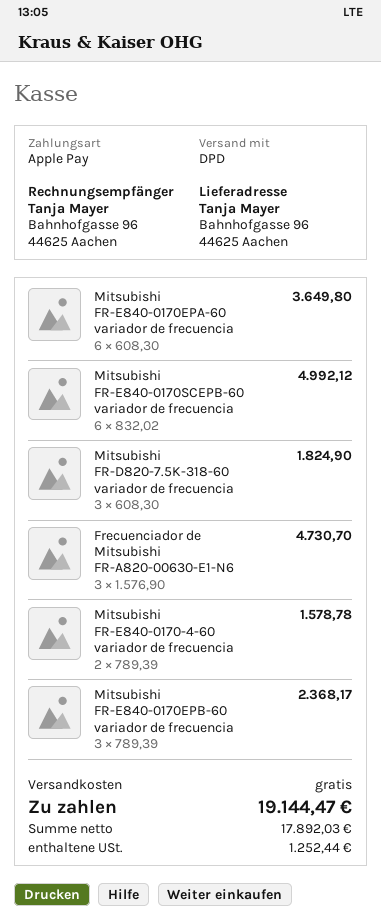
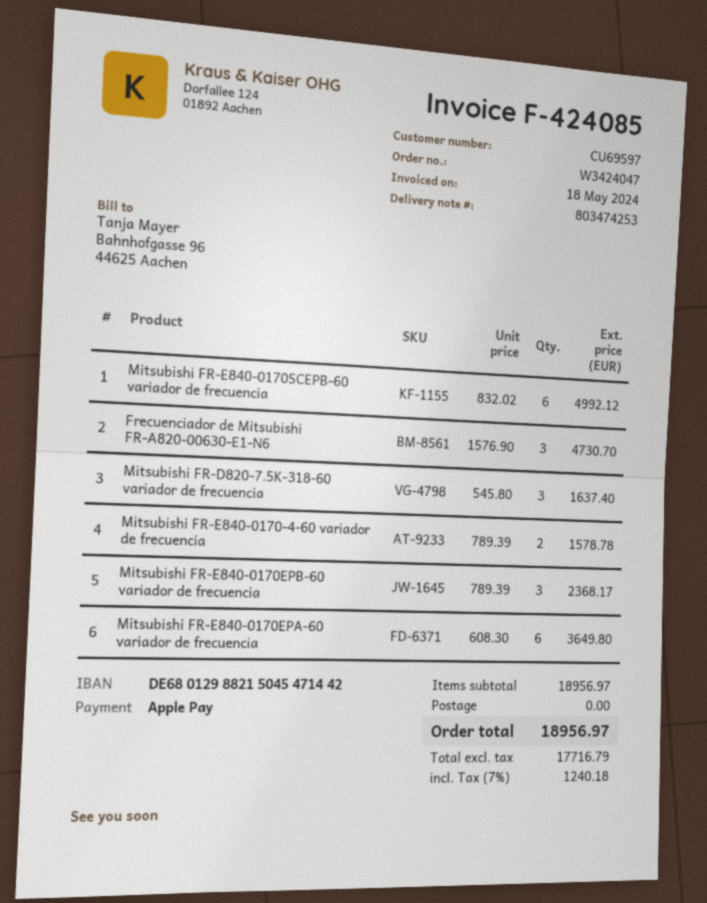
Mitsubishi FR-D820-7.5K-318-60 variador de frecuencia: 3 x 608.30 = 1824.90 -> 3 x 545.80 = 1637.40
net: 17892.03 -> 17716.79
tax: 1252.44 -> 1240.18
total: 19144.47 -> 18956.97

